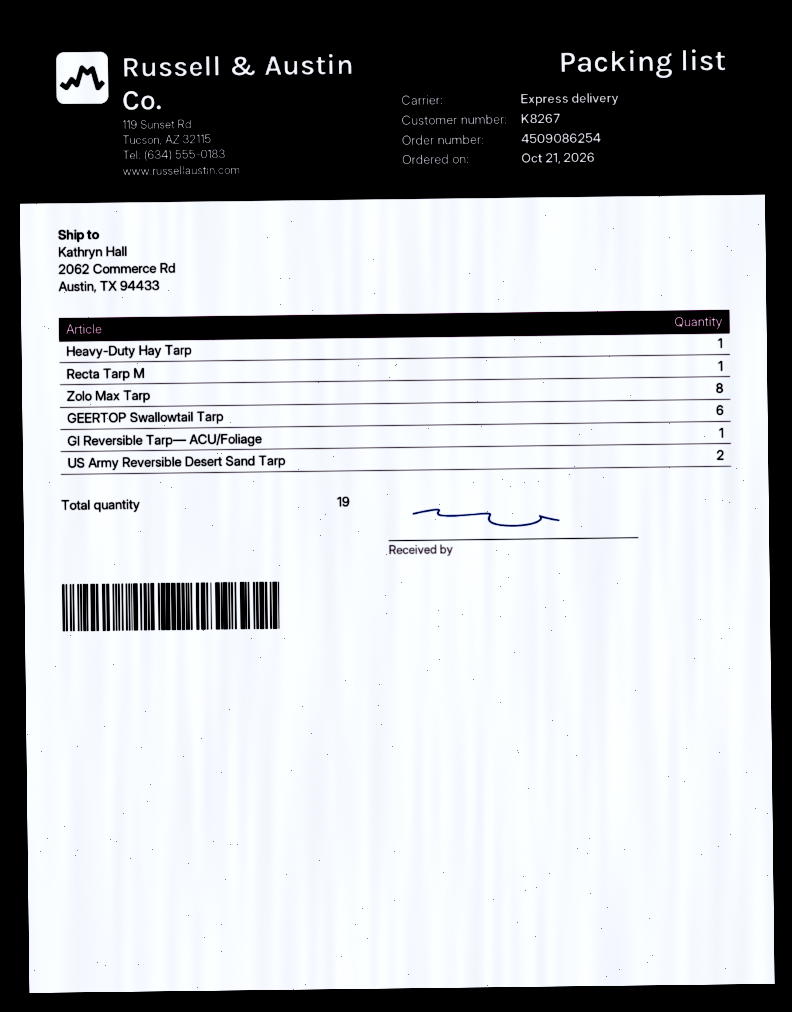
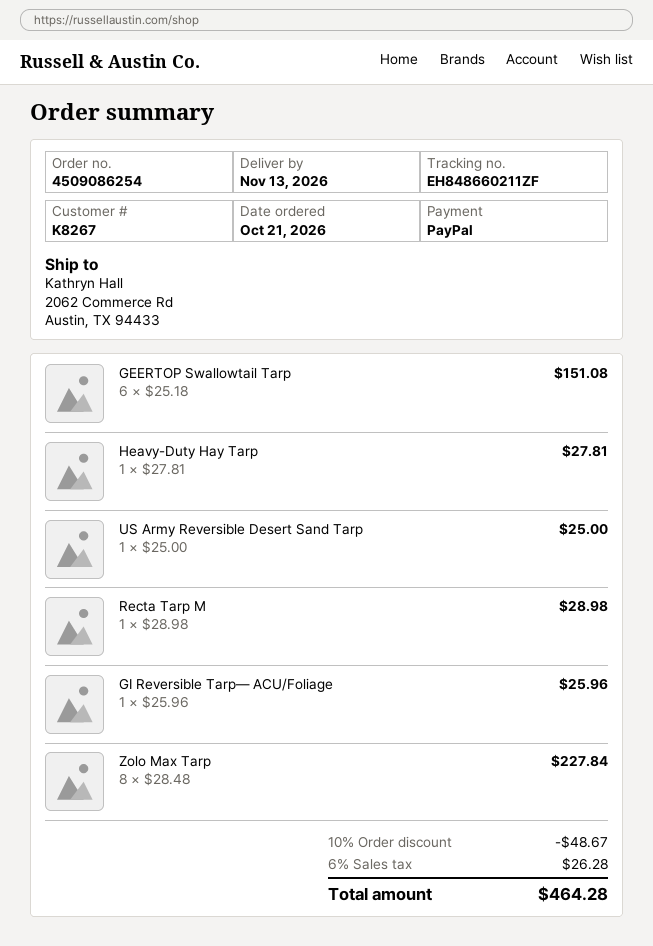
US Army Reversible Desert Sand Tarp: 2 -> 1

